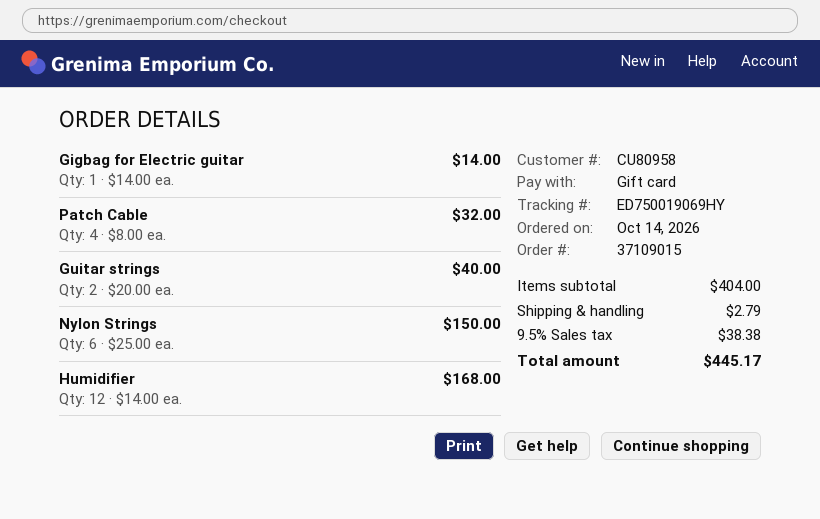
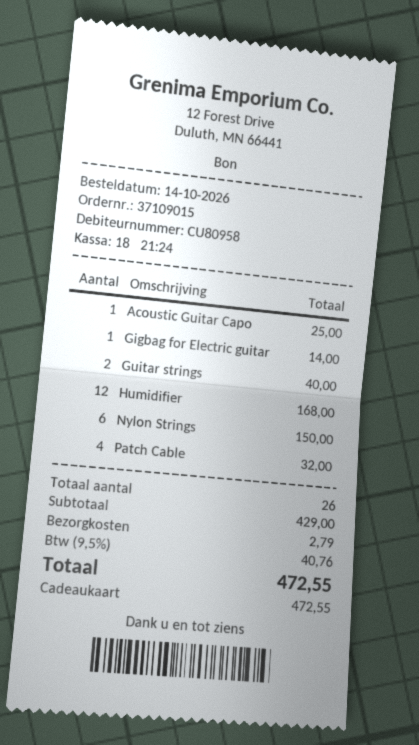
Acoustic Guitar Capo: none -> 1 for 25.00
subtotal: 404.00 -> 429.00
tax: 9.5% = 38.38 -> 9.5% = 40.76
total: 445.17 -> 472.55

